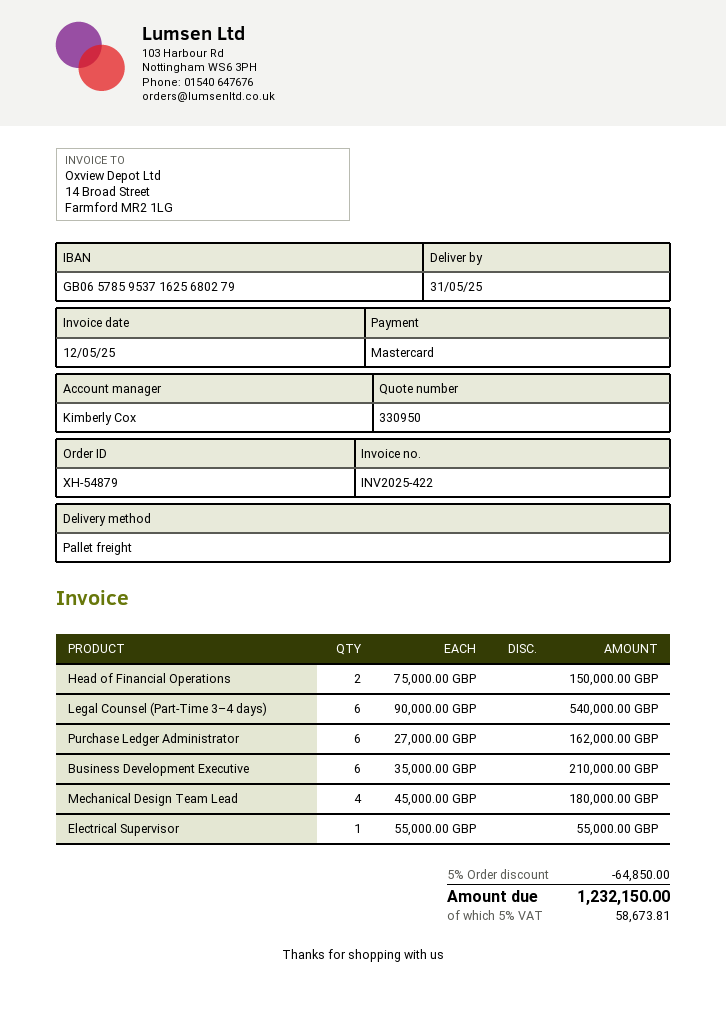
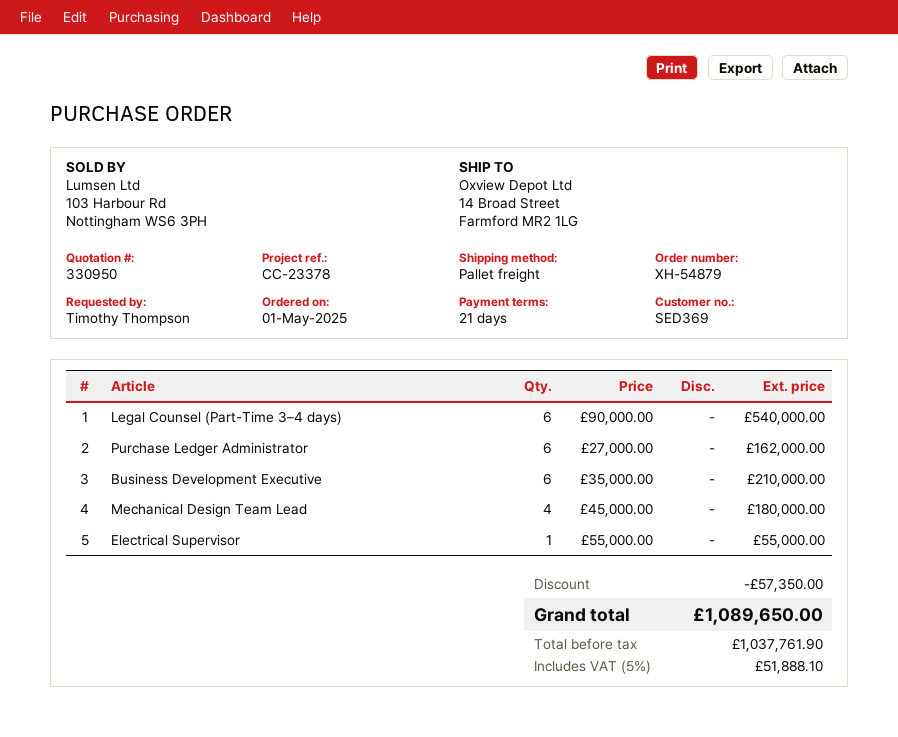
Head of Financial Operations: 2 x 75000.00 = 150000.00 -> none
discount: 64850.00 -> 57350.00
tax: 5% = 58673.81 -> 5% = 51888.10
total: 1232150.00 -> 1089650.00

